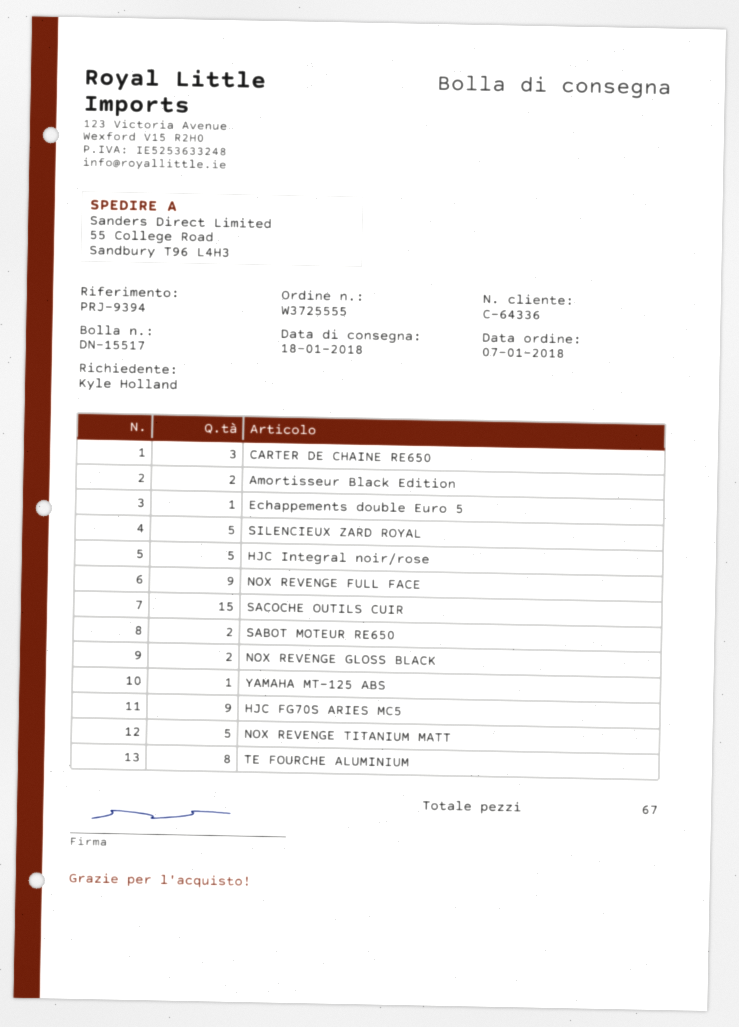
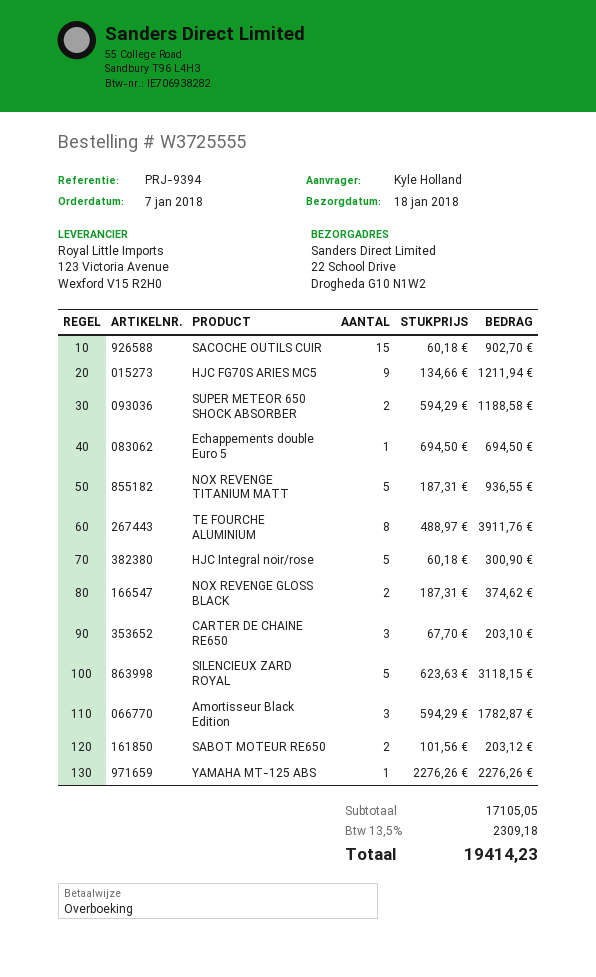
ship to: 55 College Road, Sandbury T96 L4H3 -> 22 School Drive, Drogheda G10 N1W2
Amortisseur Black Edition: 2 -> 3
NOX REVENGE FULL FACE: 9 -> none
SUPER METEOR 650 SHOCK ABSORBER: none -> 2

